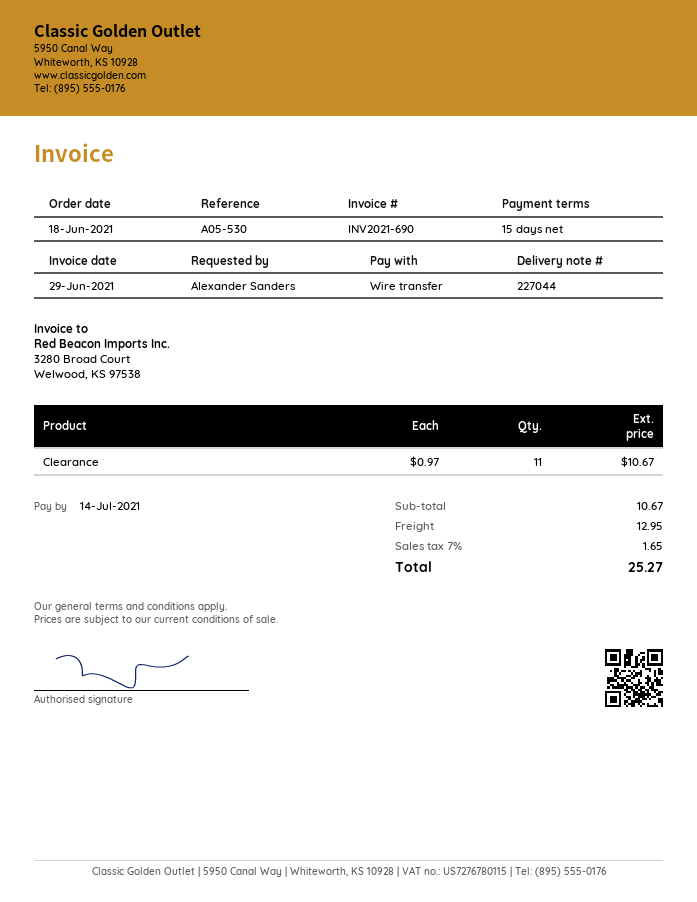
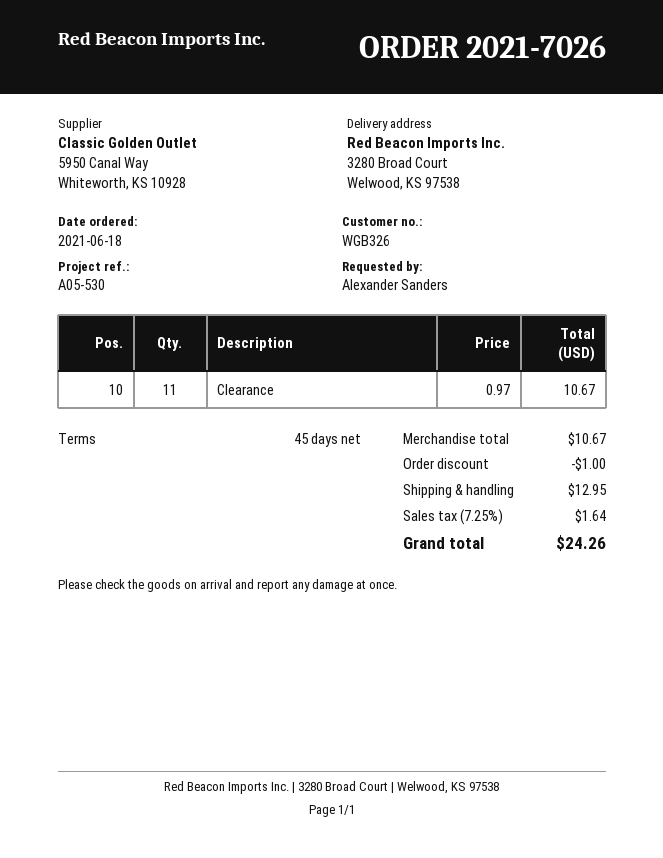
payment terms: 15 days -> 45 days
discount: none -> 1.00
tax: 7% = 1.65 -> 7.25% = 1.64
total: 25.27 -> 24.26

